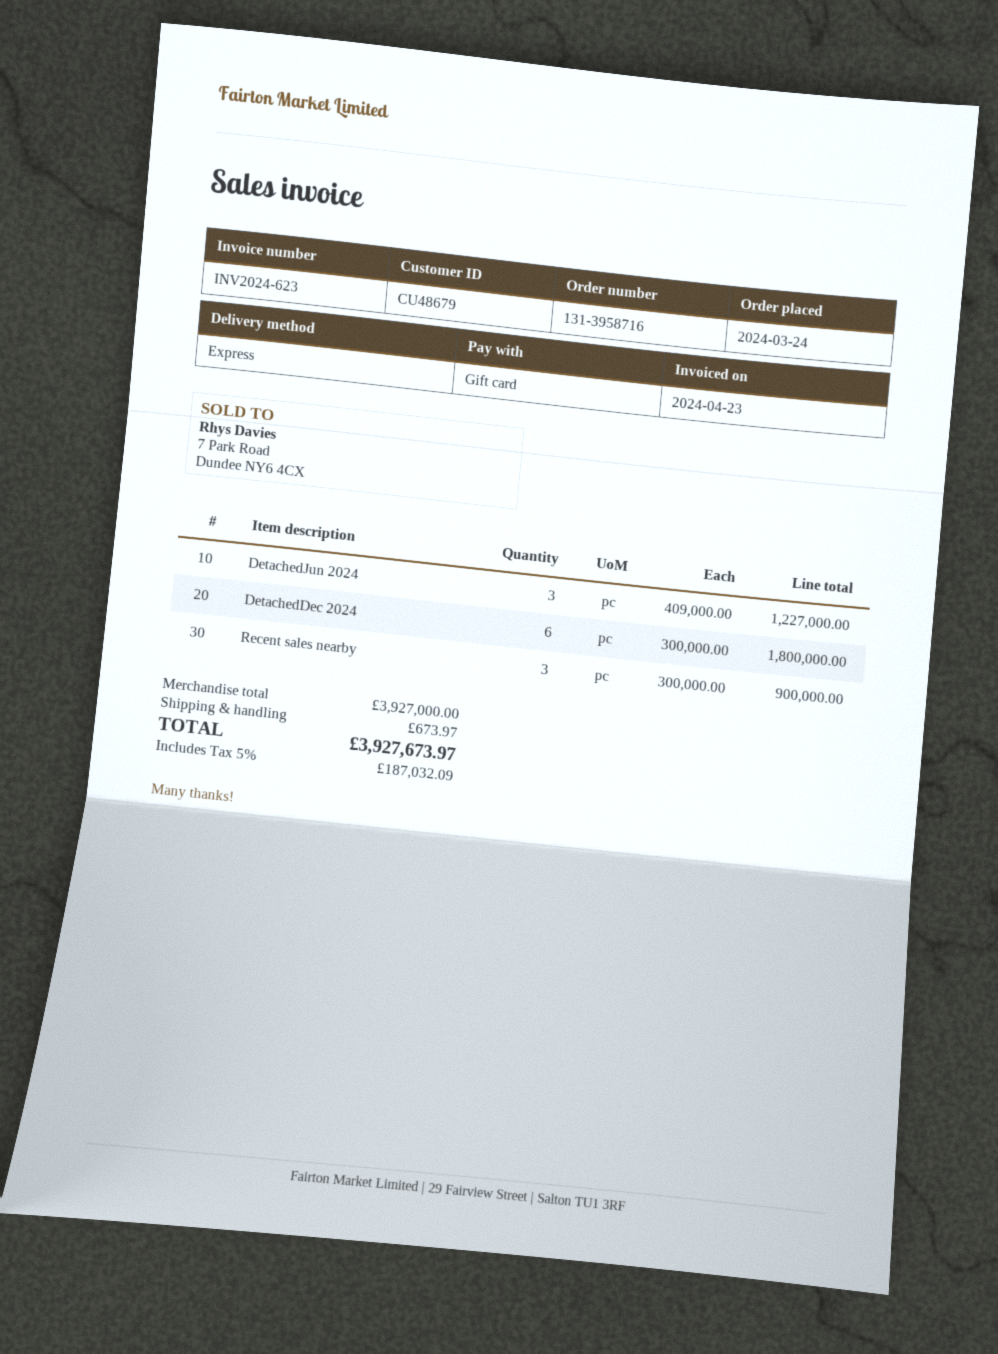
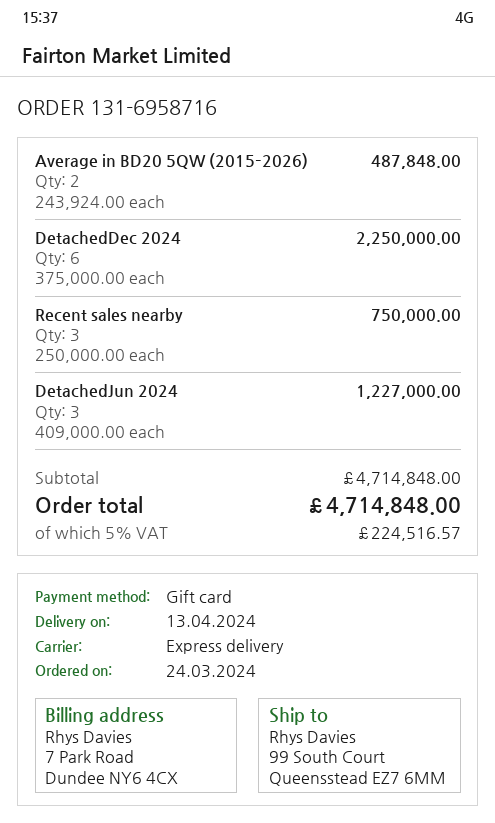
order number: 131-3958716 -> 131-6958716
DetachedDec 2024: 6 x 300000.00 = 1800000.00 -> 6 x 375000.00 = 2250000.00
Recent sales nearby: 3 x 300000.00 = 900000.00 -> 3 x 250000.00 = 750000.00
Average in BD20 5QW (2015–2026): none -> 2 x 243924.00 = 487848.00
subtotal: 3927000.00 -> 4714848.00
shipping: 673.97 -> none
tax: 5% = 187032.09 -> 5% = 224516.57
total: 3927673.97 -> 4714848.00

